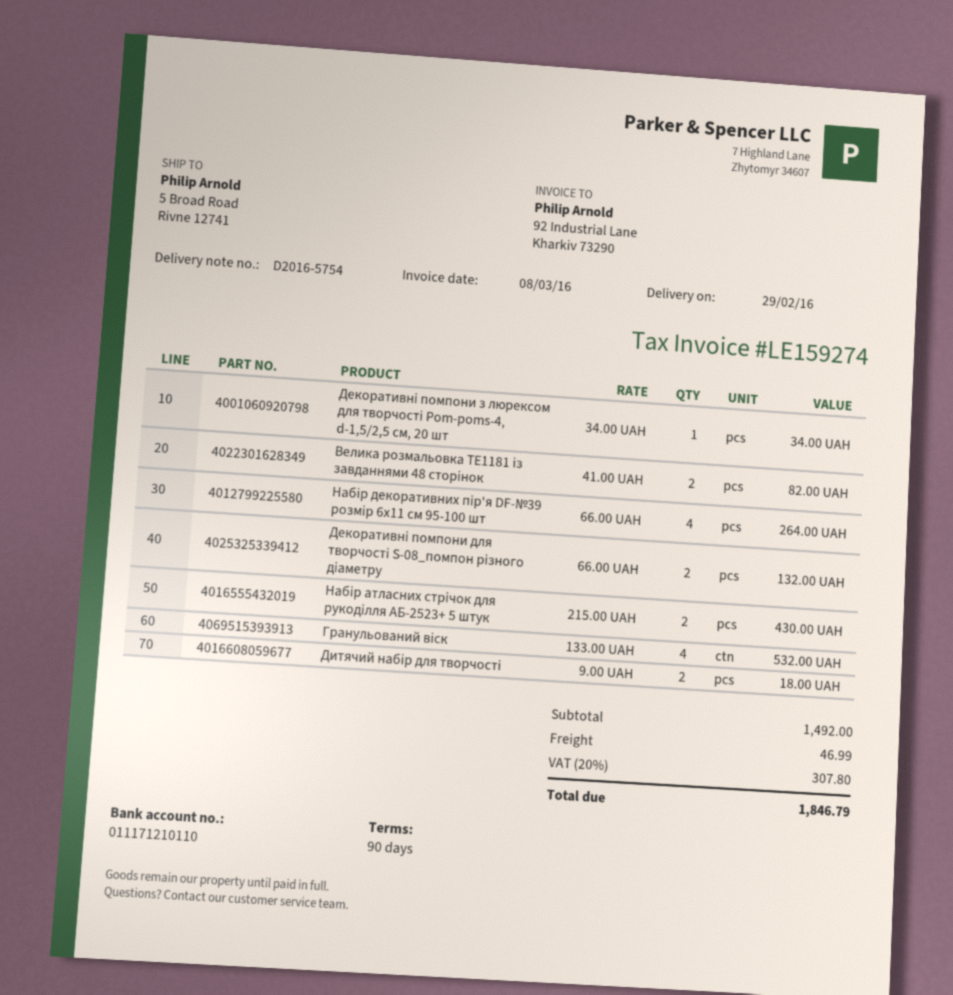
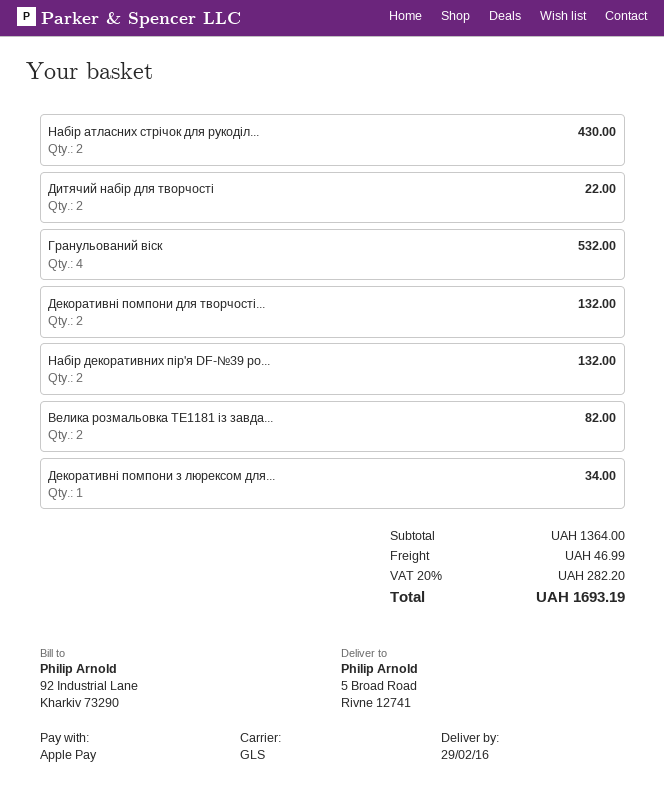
Набір декоративних пір'я DF-№39 розмір 6х11 см 95-100 шт: 4 for 264.00 -> 2 for 132.00
Дитячий набір для творчості: 2 for 18.00 -> 2 for 22.00
subtotal: 1492.00 -> 1364.00
tax: 20% = 307.80 -> 20% = 282.20
total: 1846.79 -> 1693.19

